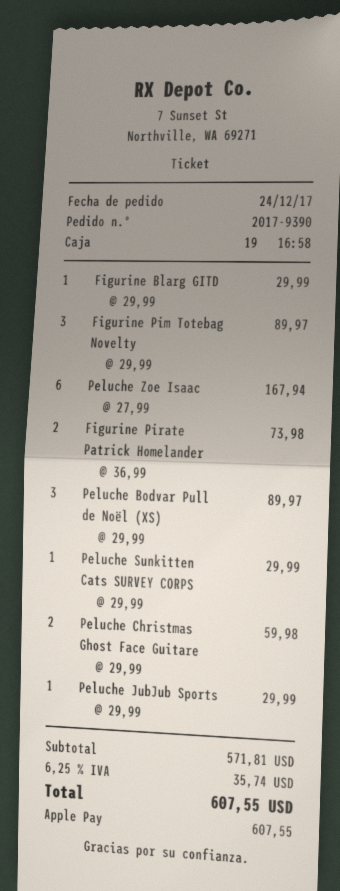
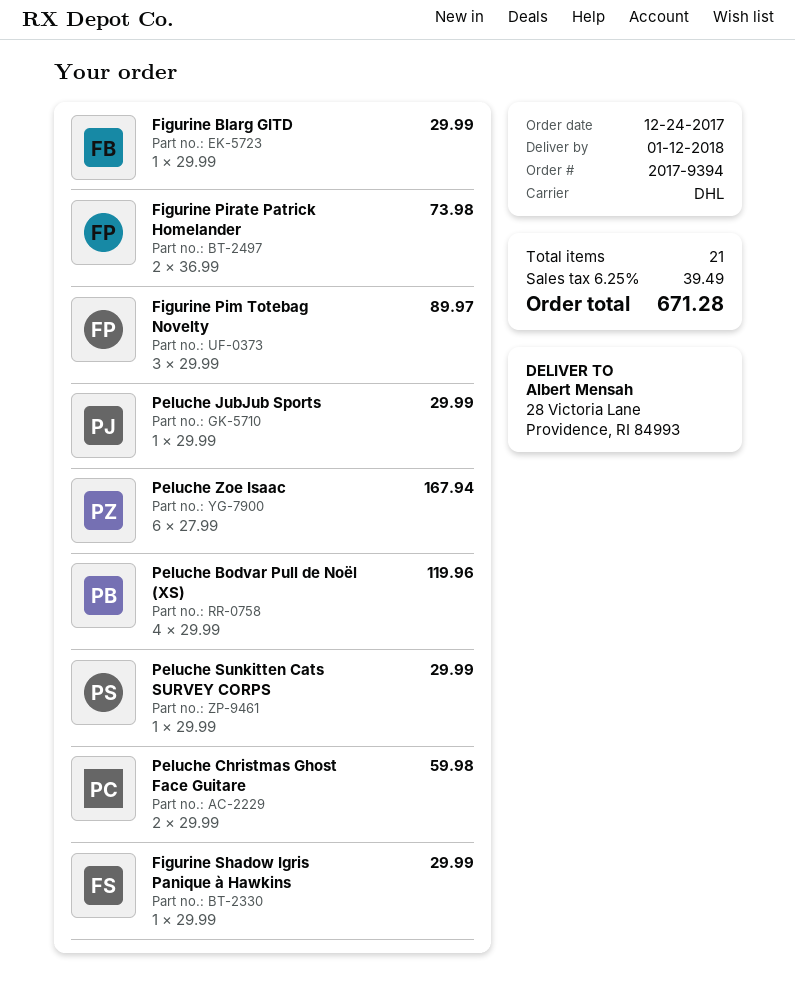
order number: 2017-9390 -> 2017-9394
Peluche Bodvar Pull de Noël (XS): 3 x 29.99 = 89.97 -> 4 x 29.99 = 119.96
Figurine Shadow Igris Panique à Hawkins: none -> 1 x 29.99 = 29.99
tax: 6.25% = 35.74 -> 6.25% = 39.49
total: 607.55 -> 671.28

